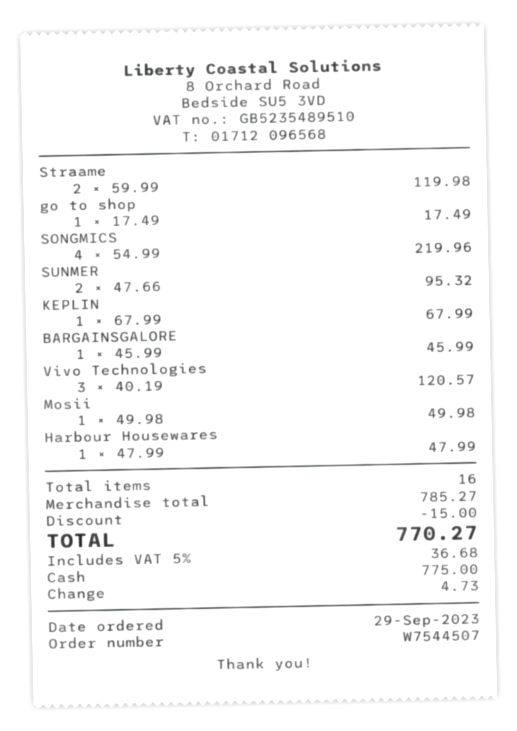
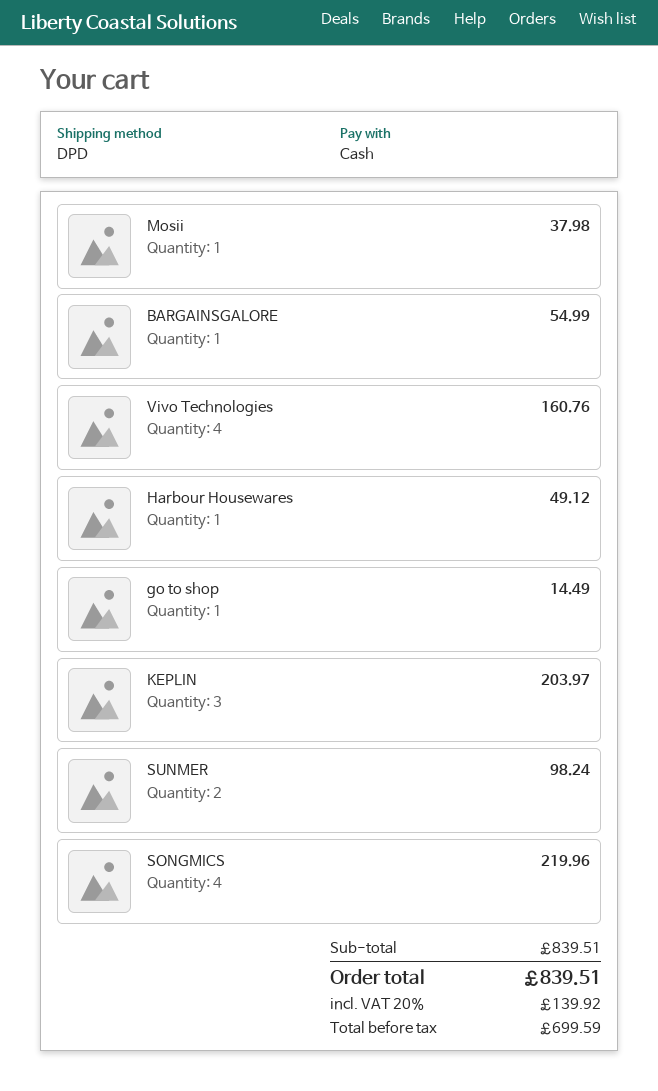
Straame: 2 for 119.98 -> none
go to shop: 1 for 17.49 -> 1 for 14.49
SUNMER: 2 for 95.32 -> 2 for 98.24
KEPLIN: 1 for 67.99 -> 3 for 203.97
BARGAINSGALORE: 1 for 45.99 -> 1 for 54.99
Vivo Technologies: 3 for 120.57 -> 4 for 160.76
Mosii: 1 for 49.98 -> 1 for 37.98
Harbour Housewares: 1 for 47.99 -> 1 for 49.12
subtotal: 785.27 -> 839.51
discount: 15.00 -> none
tax: 5% = 36.68 -> 20% = 139.92
total: 770.27 -> 839.51

